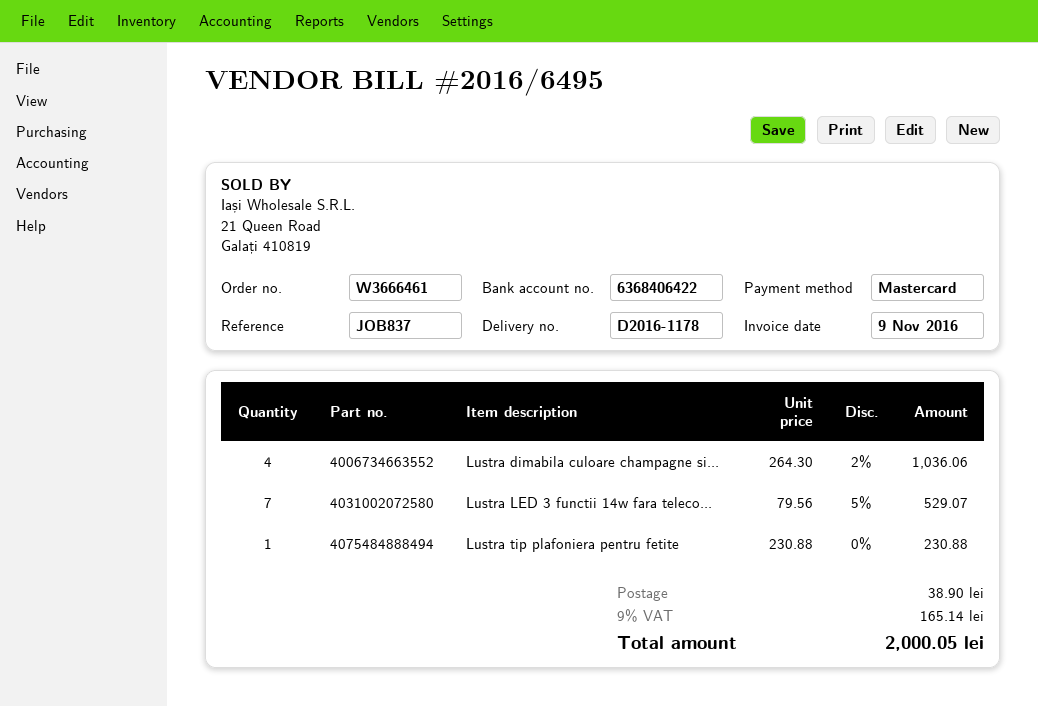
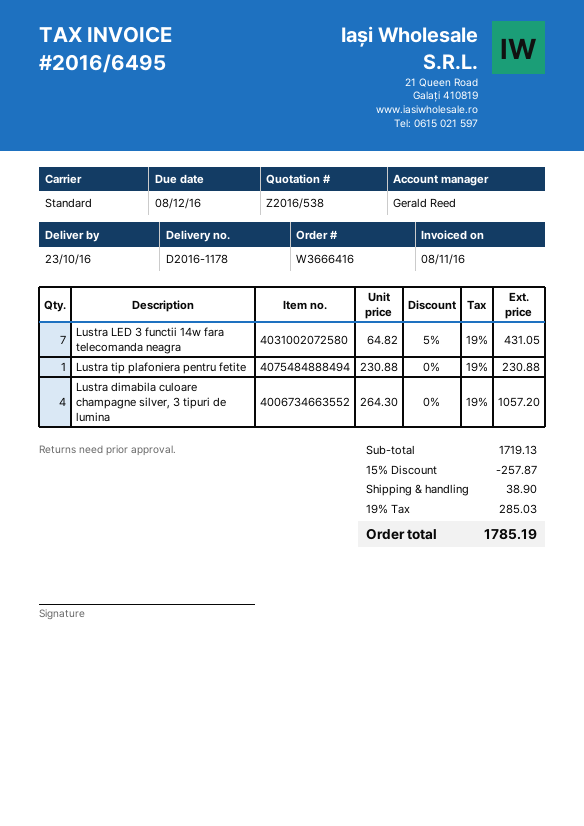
order number: W3666461 -> W3666416
invoice date: 2016-11-09 -> 2016-11-08
Lustra dimabila culoare champagne si...: 4 x 264.30 - 2% = 1036.06 -> 4 x 264.30 = 1057.20
Lustra LED 3 functii 14w fara teleco...: 7 x 79.56 - 5% = 529.07 -> 7 x 64.82 - 5% = 431.05
discount: none -> 15% = 257.87
tax: 9% = 165.14 -> 19% = 285.03
total: 2000.05 -> 1785.19

